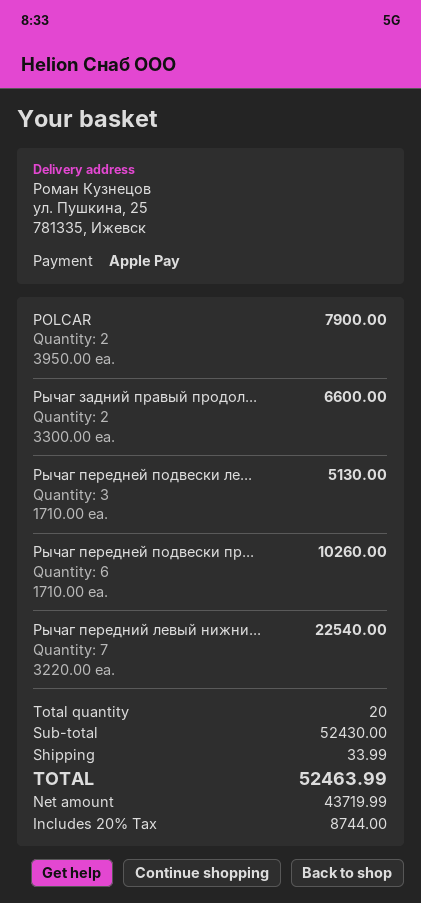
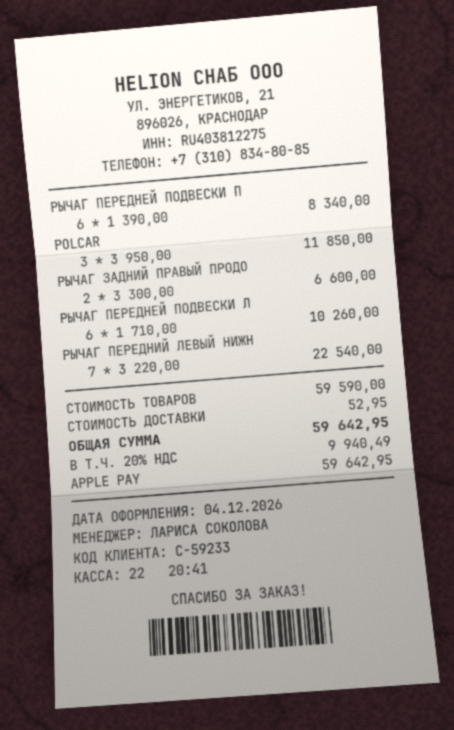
POLCAR: 2 x 3950.00 = 7900.00 -> 3 x 3950.00 = 11850.00
Рычаг передней подвески ле...: 3 x 1710.00 = 5130.00 -> 6 x 1710.00 = 10260.00
Рычаг передней подвески пр...: 6 x 1710.00 = 10260.00 -> 6 x 1390.00 = 8340.00
subtotal: 52430.00 -> 59590.00
shipping: 33.99 -> 52.95
tax: 20% = 8744.00 -> 20% = 9940.49
total: 52463.99 -> 59642.95

